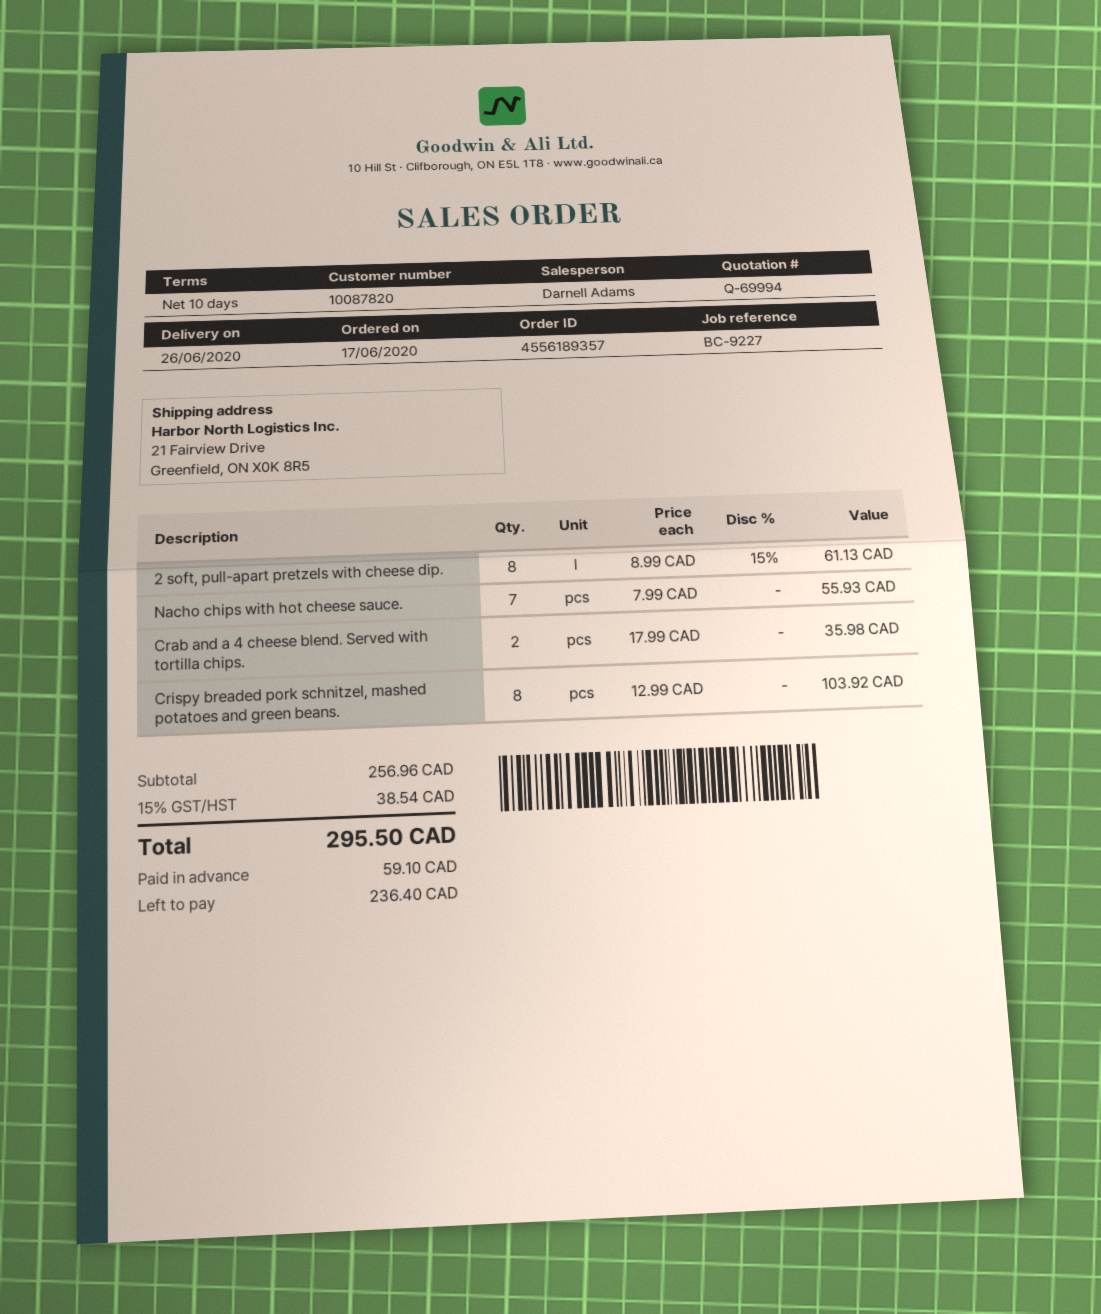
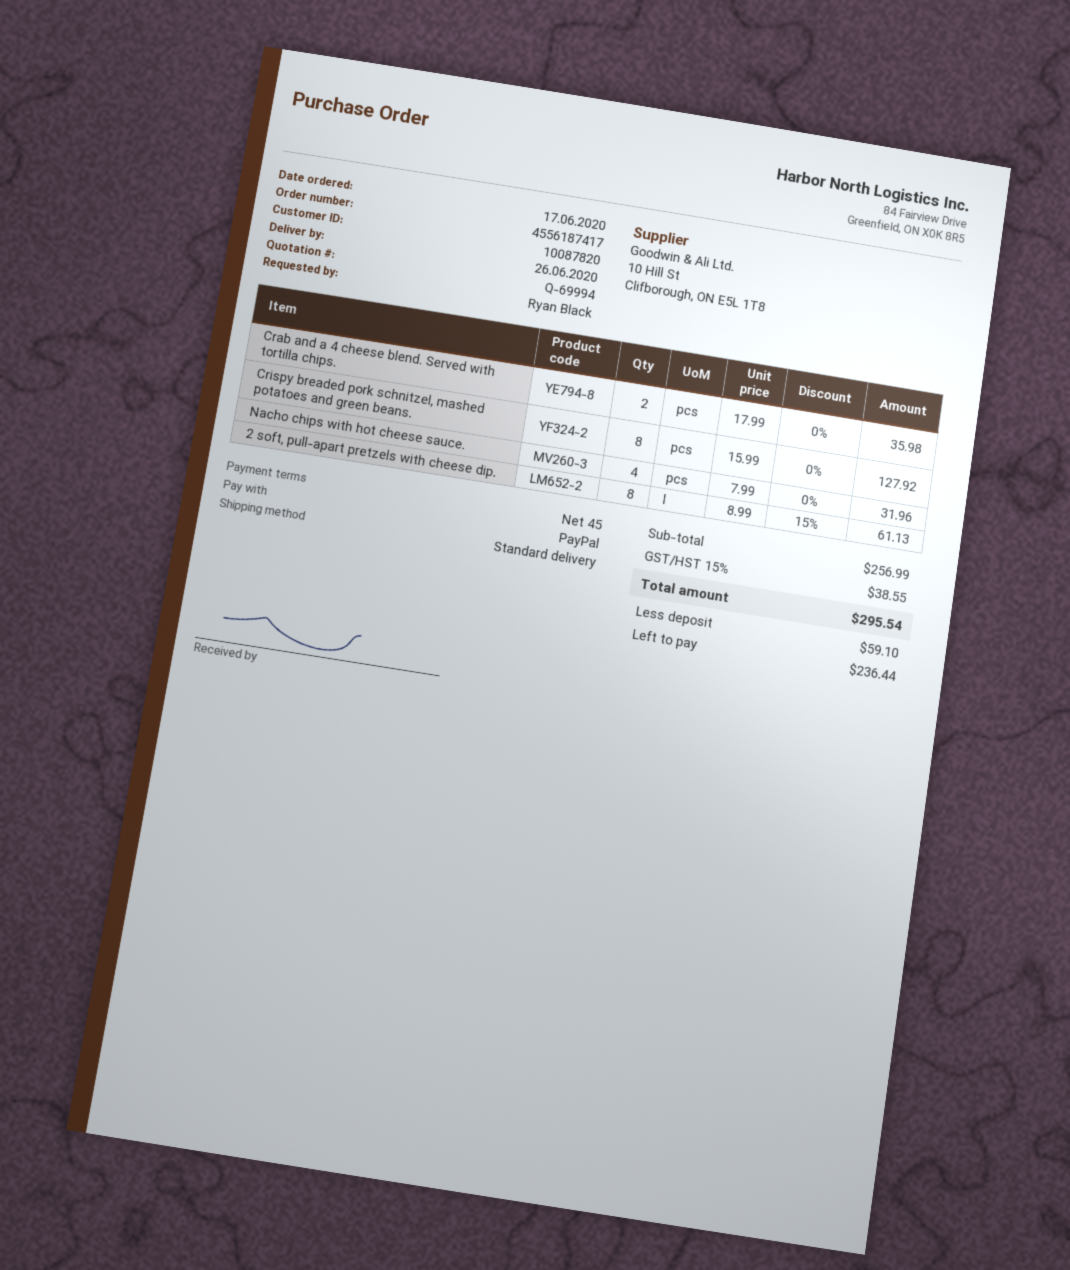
order number: 4556189357 -> 4556187417
payment terms: 10 days -> 45 days
Nacho chips with hot cheese sauce.: 7 x 7.99 = 55.93 -> 4 x 7.99 = 31.96
Crispy breaded pork schnitzel, mashed potatoes and green beans.: 8 x 12.99 = 103.92 -> 8 x 15.99 = 127.92
subtotal: 256.96 -> 256.99
tax: 15% = 38.54 -> 15% = 38.55
total: 295.50 -> 295.54
balance: 236.40 -> 236.44

